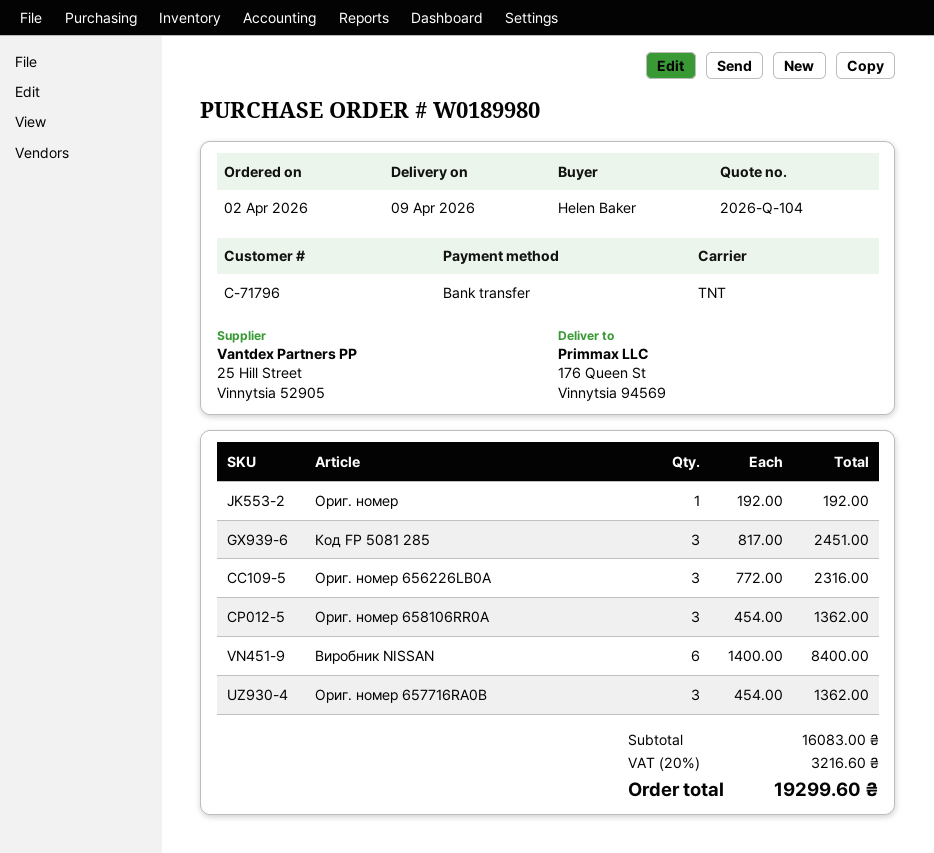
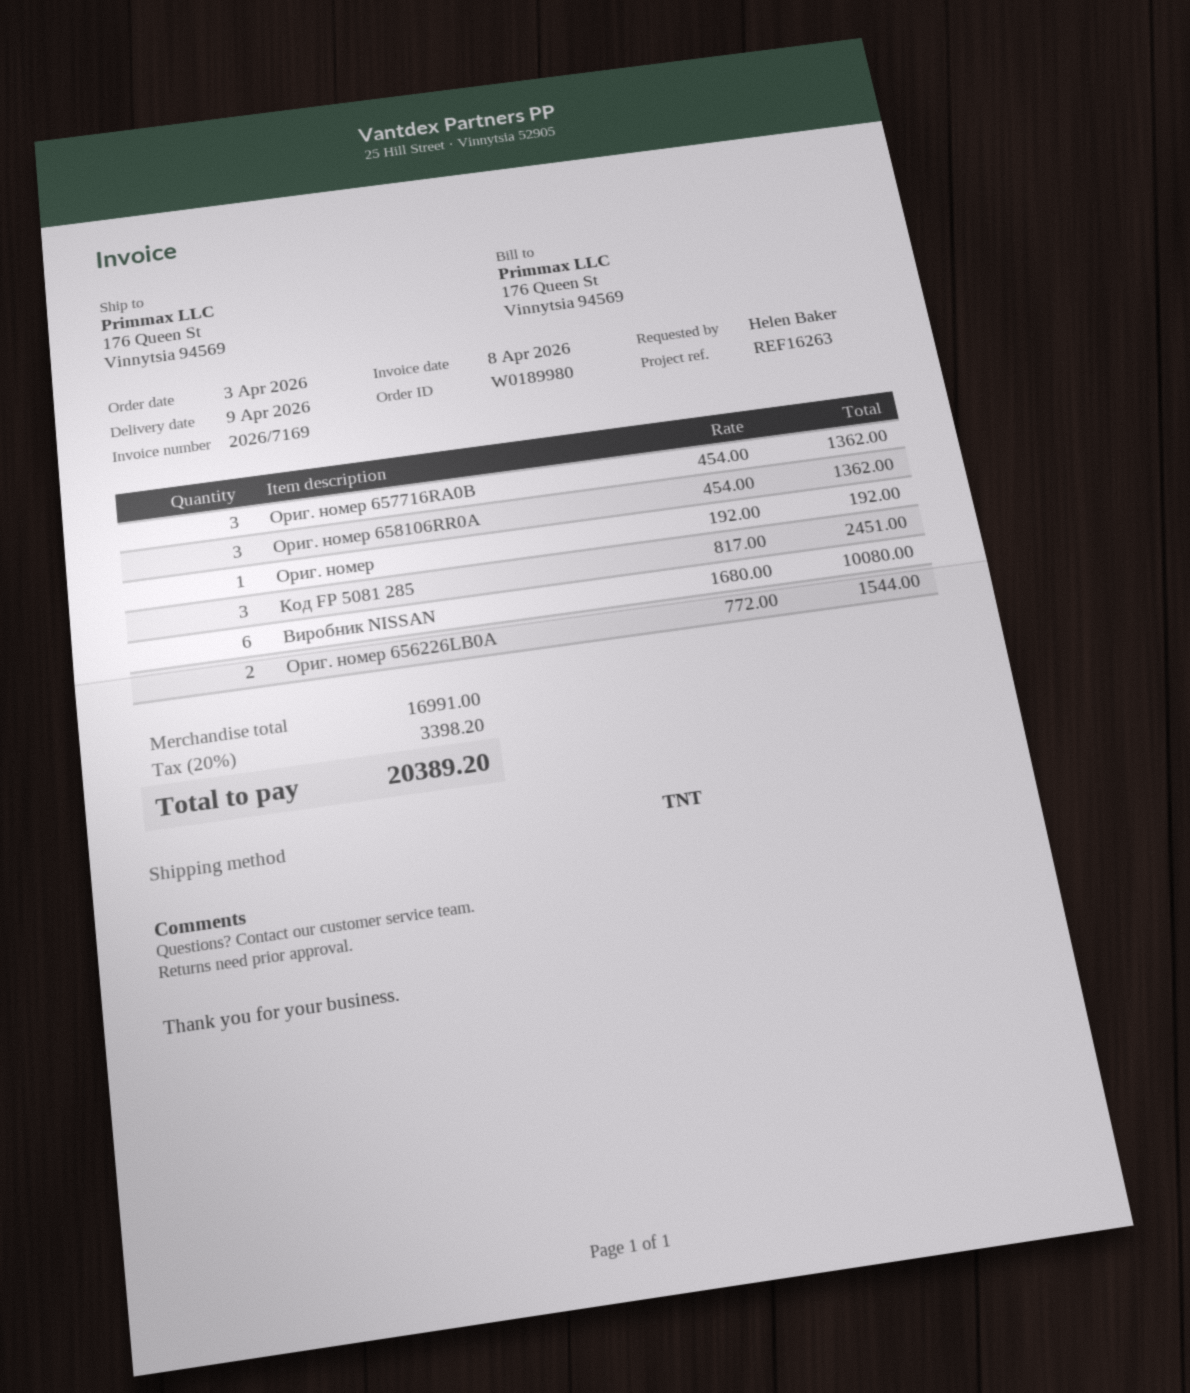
order date: 2026-04-02 -> 2026-04-03
Ориг. номер 656226LB0A: 3 x 772.00 = 2316.00 -> 2 x 772.00 = 1544.00
Виробник NISSAN: 6 x 1400.00 = 8400.00 -> 6 x 1680.00 = 10080.00
subtotal: 16083.00 -> 16991.00
tax: 20% = 3216.60 -> 20% = 3398.20
total: 19299.60 -> 20389.20

